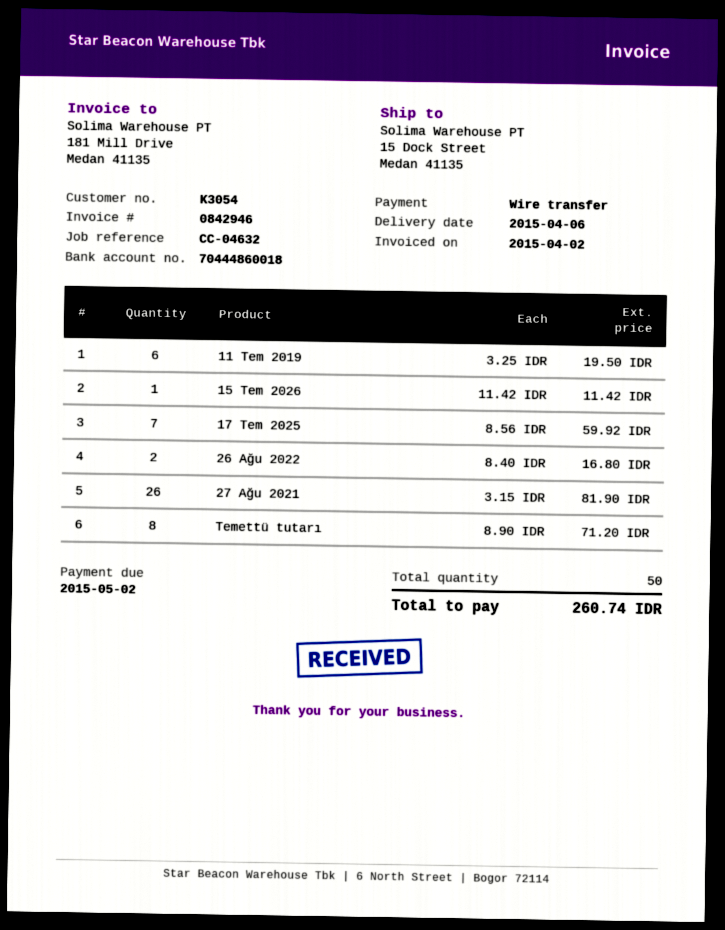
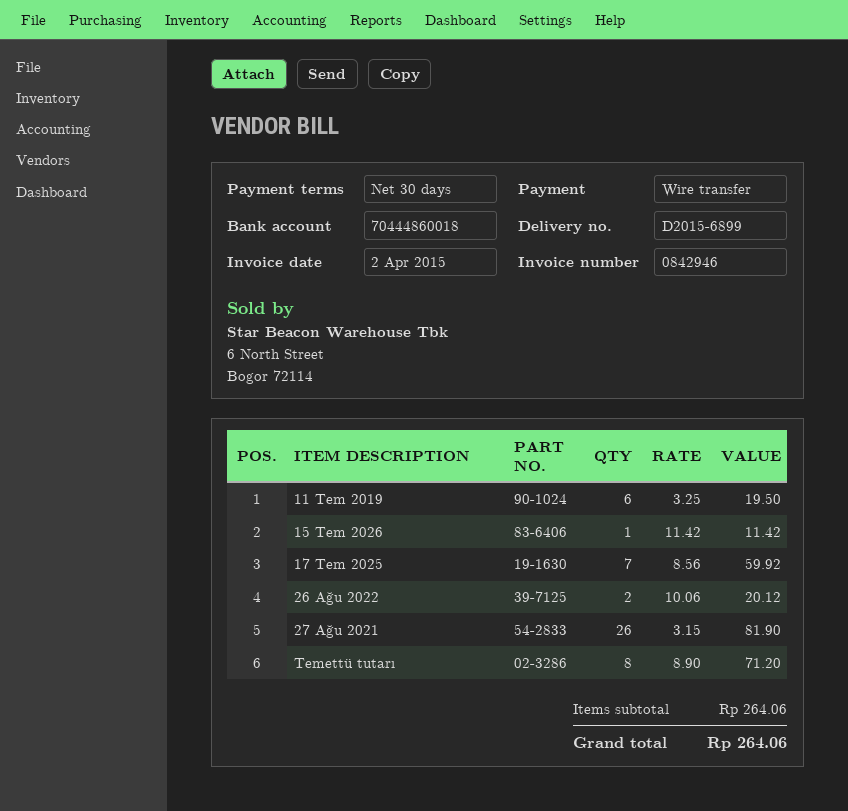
26 Ağu 2022: 2 x 8.40 = 16.80 -> 2 x 10.06 = 20.12
total: 260.74 -> 264.06

